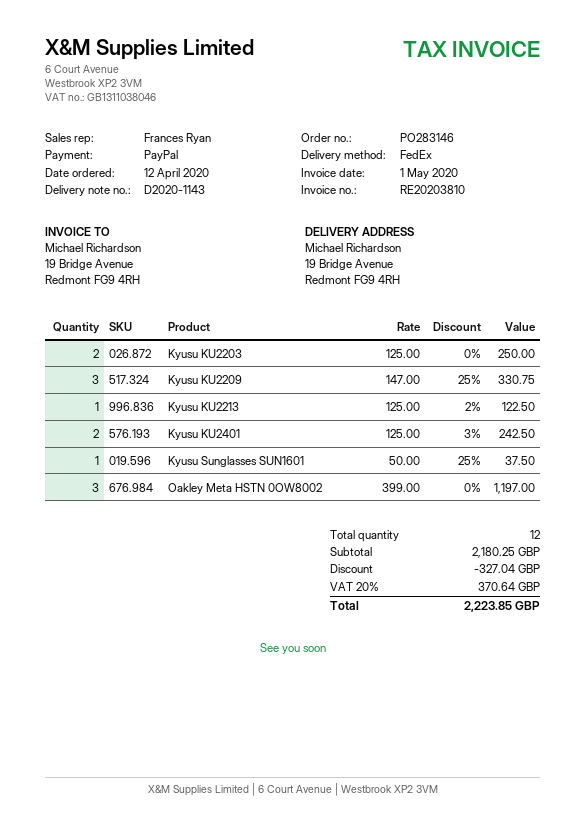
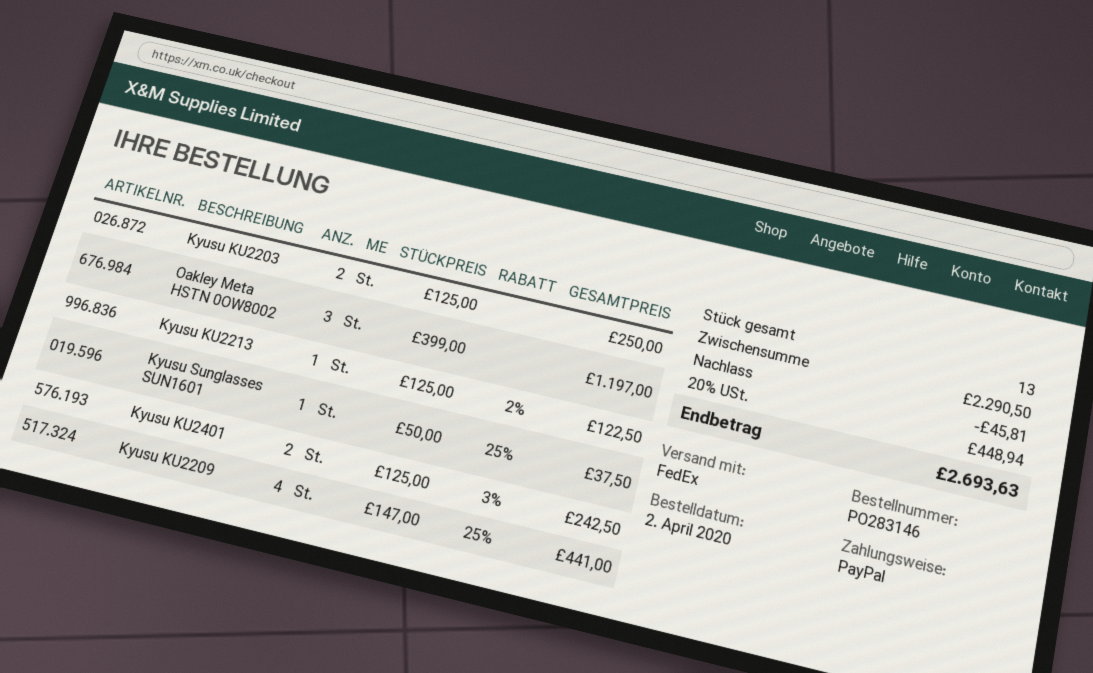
order date: 2020-04-12 -> 2020-04-02
Kyusu KU2209: 3 x 147.00 - 25% = 330.75 -> 4 x 147.00 - 25% = 441.00
total quantity: 12 -> 13
subtotal: 2180.25 -> 2290.50
discount: 327.04 -> 45.81
tax: 20% = 370.64 -> 20% = 448.94
total: 2223.85 -> 2693.63

